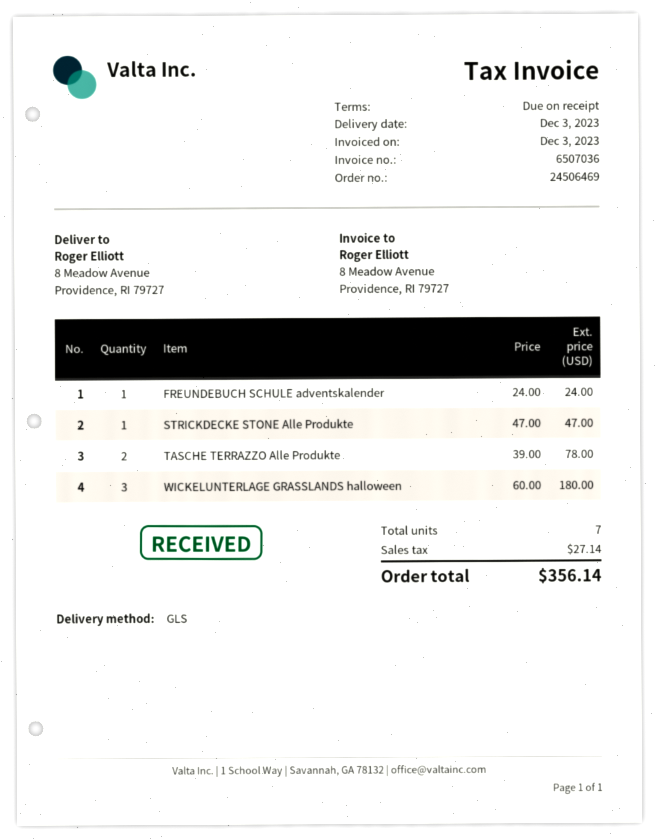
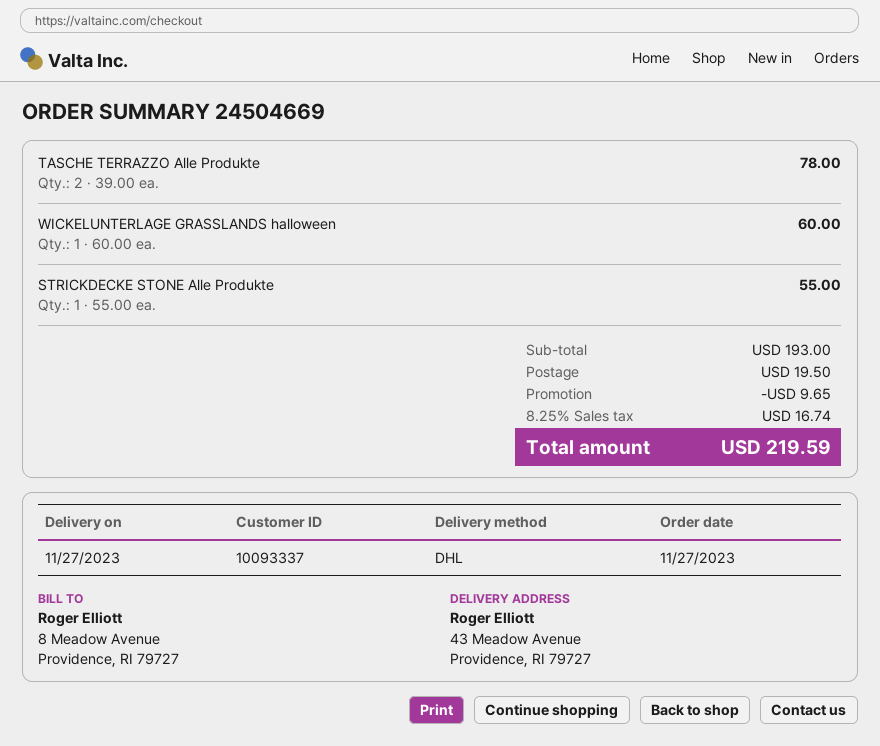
order number: 24506469 -> 24504669
delivery date: 2023-12-03 -> 2023-11-27
shipping method: GLS -> DHL
ship to: 8 Meadow Avenue, Providence, RI 79727 -> 43 Meadow Avenue, Providence, RI 79727
FREUNDEBUCH SCHULE adventskalender: 1 x 24.00 = 24.00 -> none
STRICKDECKE STONE Alle Produkte: 1 x 47.00 = 47.00 -> 1 x 55.00 = 55.00
WICKELUNTERLAGE GRASSLANDS halloween: 3 x 60.00 = 180.00 -> 1 x 60.00 = 60.00
discount: none -> 9.65
shipping: none -> 19.50
tax: 27.14 -> 16.74
total: 356.14 -> 219.59

